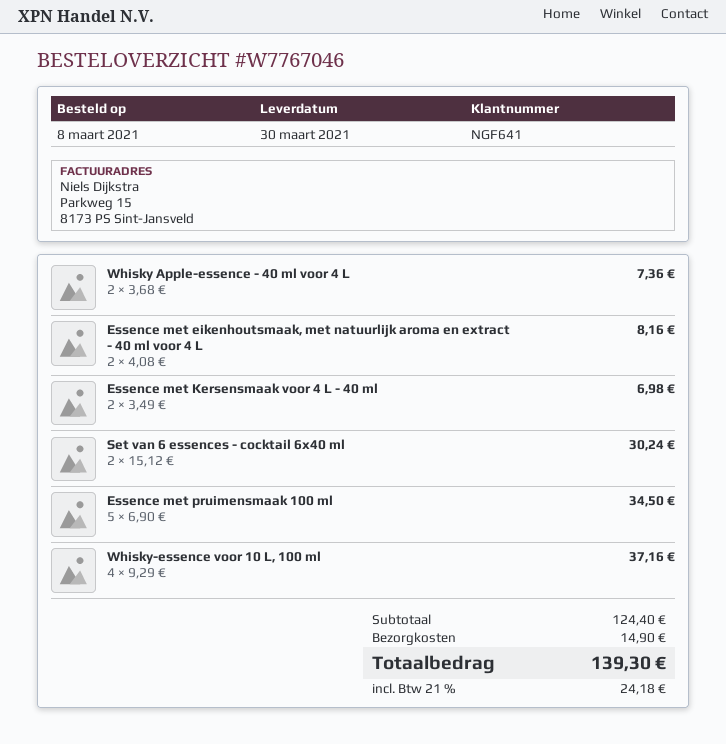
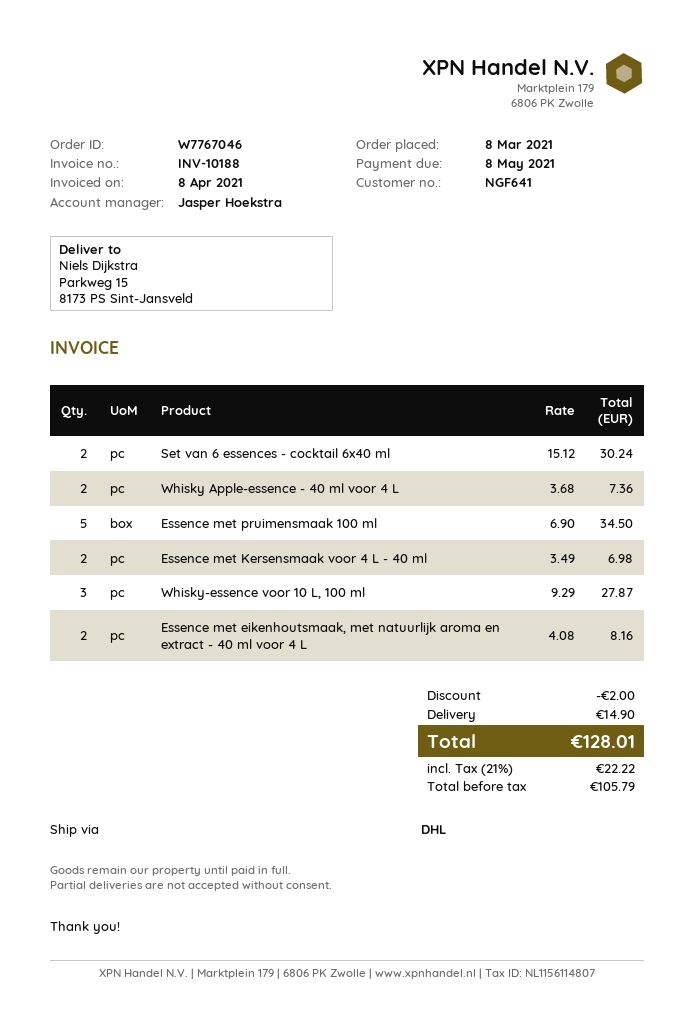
Whisky-essence voor 10 L, 100 ml: 4 x 9.29 = 37.16 -> 3 x 9.29 = 27.87
discount: none -> 2.00
tax: 21% = 24.18 -> 21% = 22.22
total: 139.30 -> 128.01

